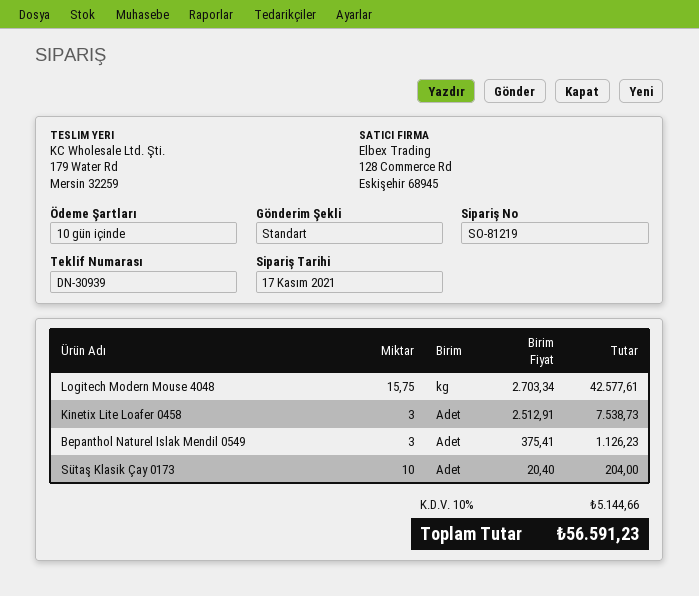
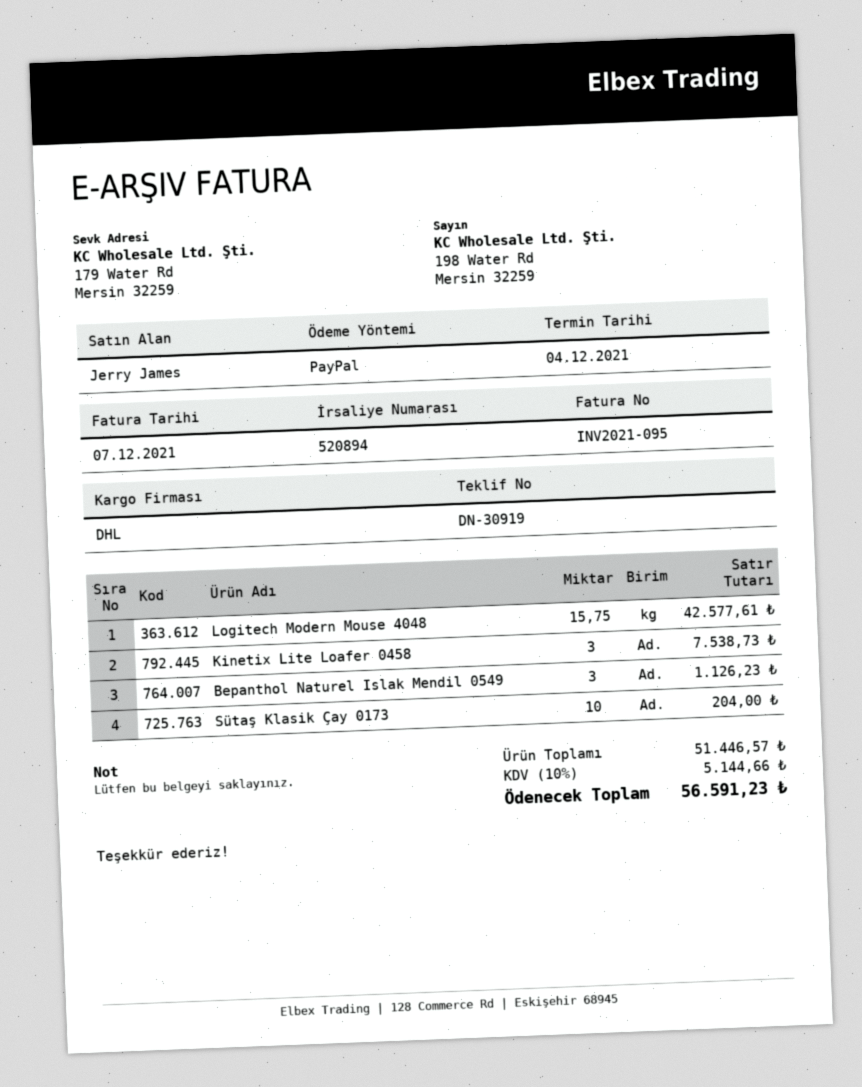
quote number: DN-30939 -> DN-30919
shipping method: standard -> DHL

